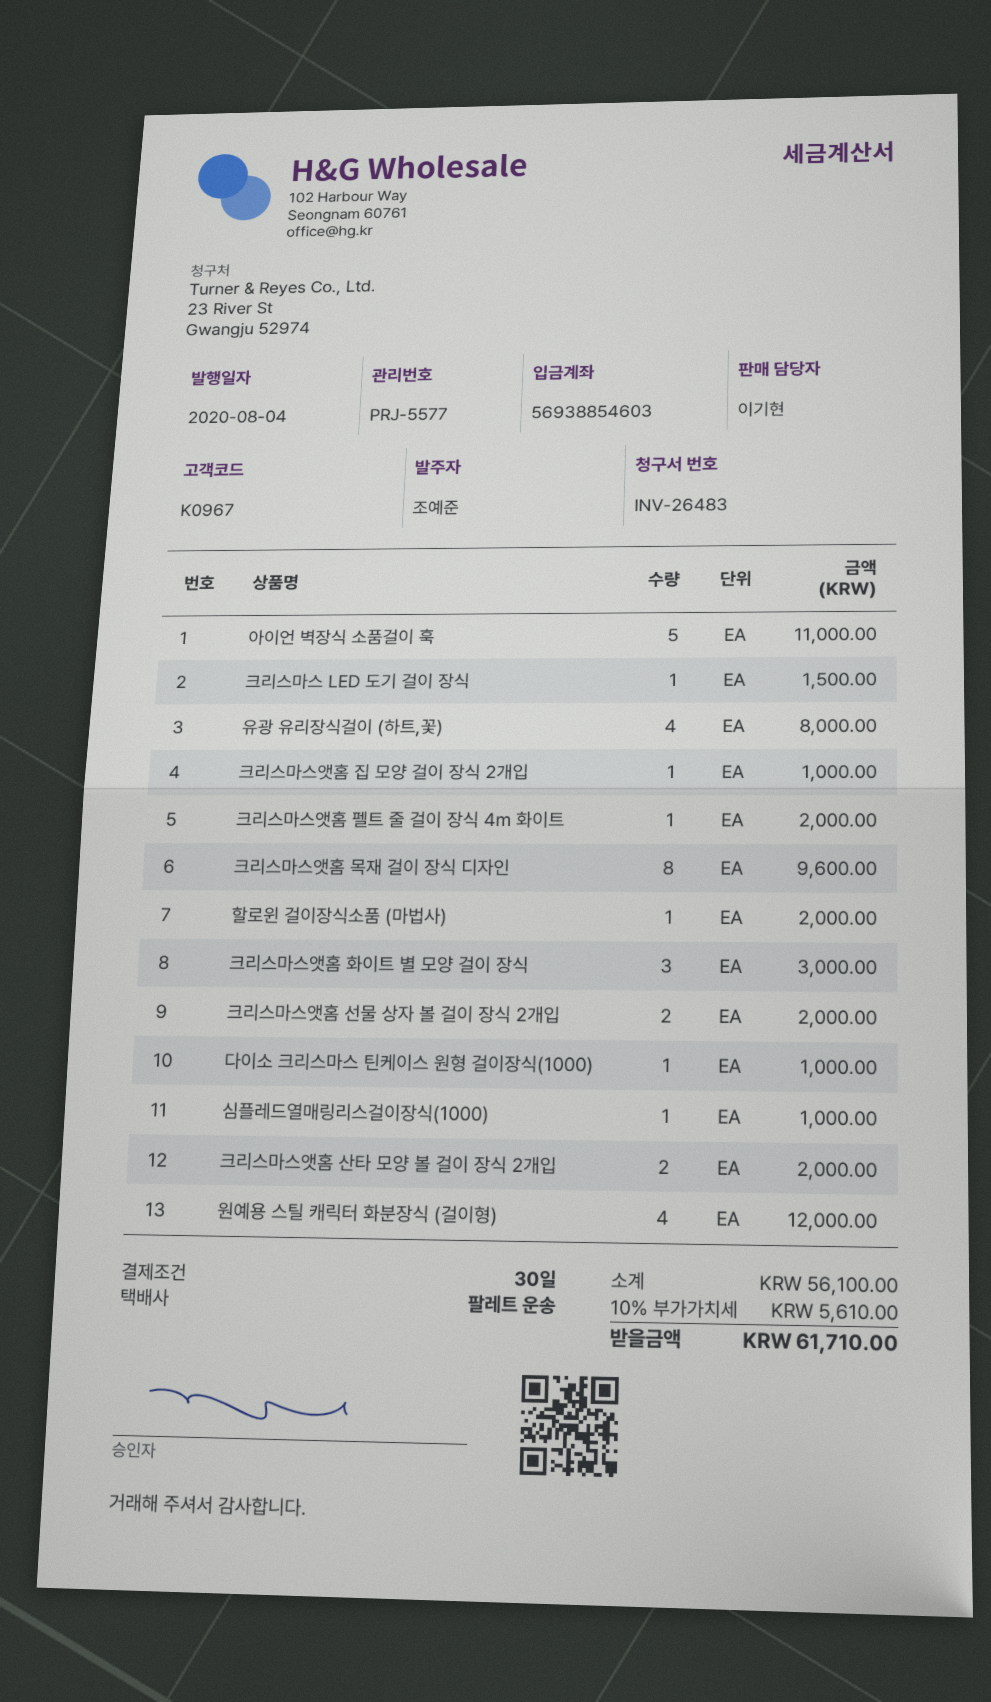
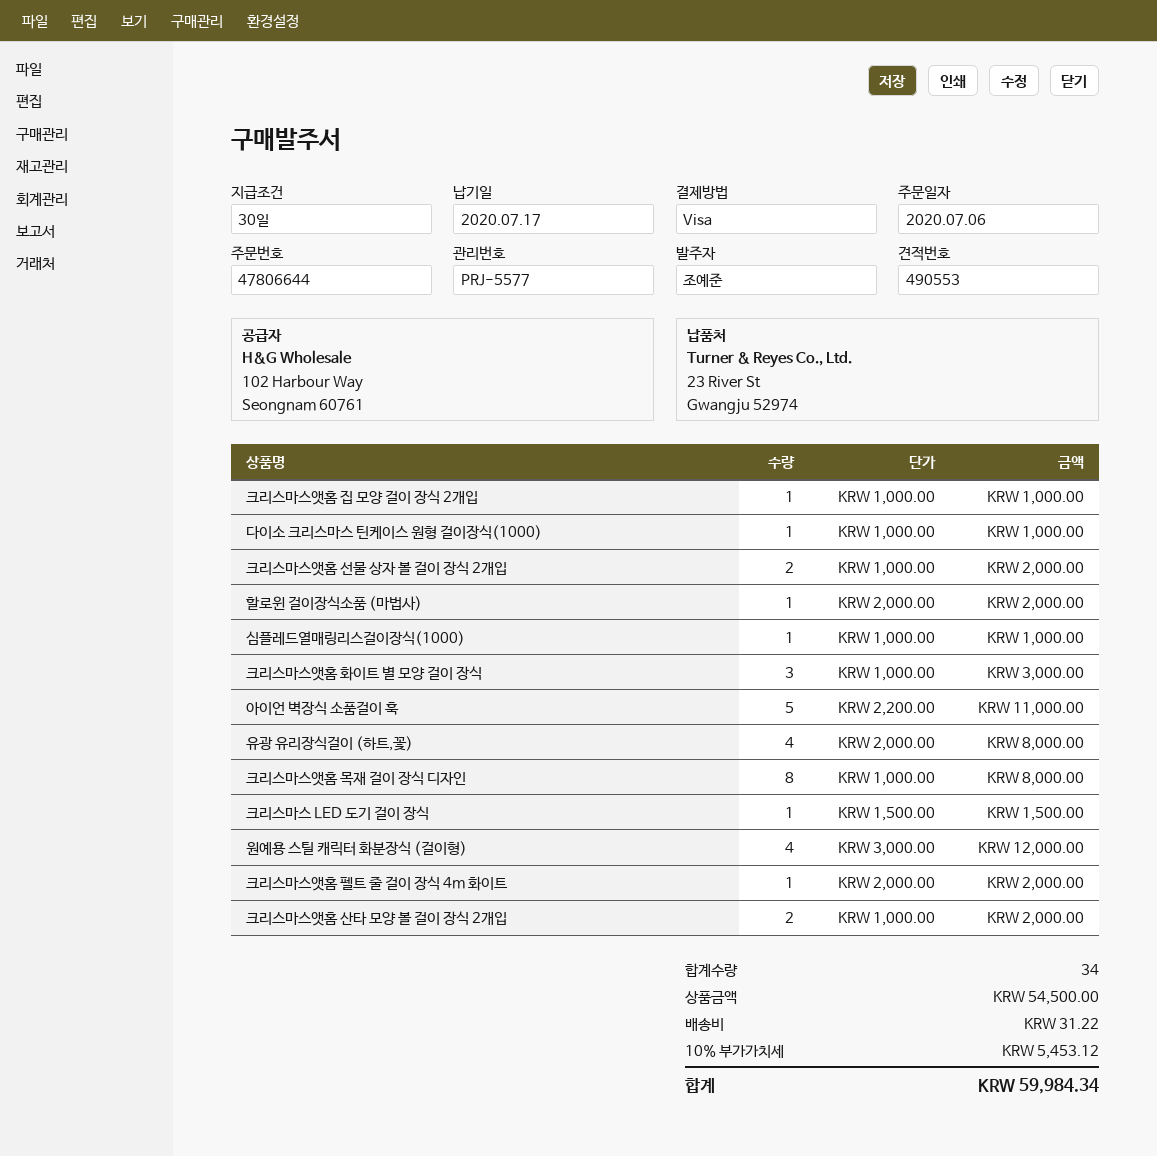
크리스마스앳홈 목재 걸이 장식 디자인: 8 for 9600.00 -> 8 for 8000.00
subtotal: 56100.00 -> 54500.00
shipping: none -> 31.22
tax: 10% = 5610.00 -> 10% = 5453.12
total: 61710.00 -> 59984.34

